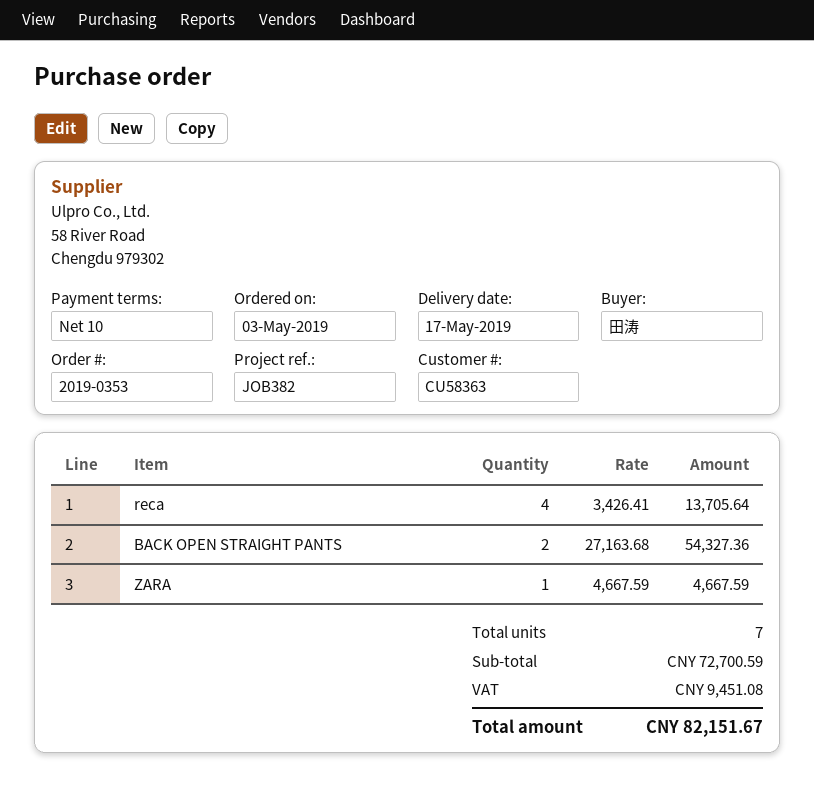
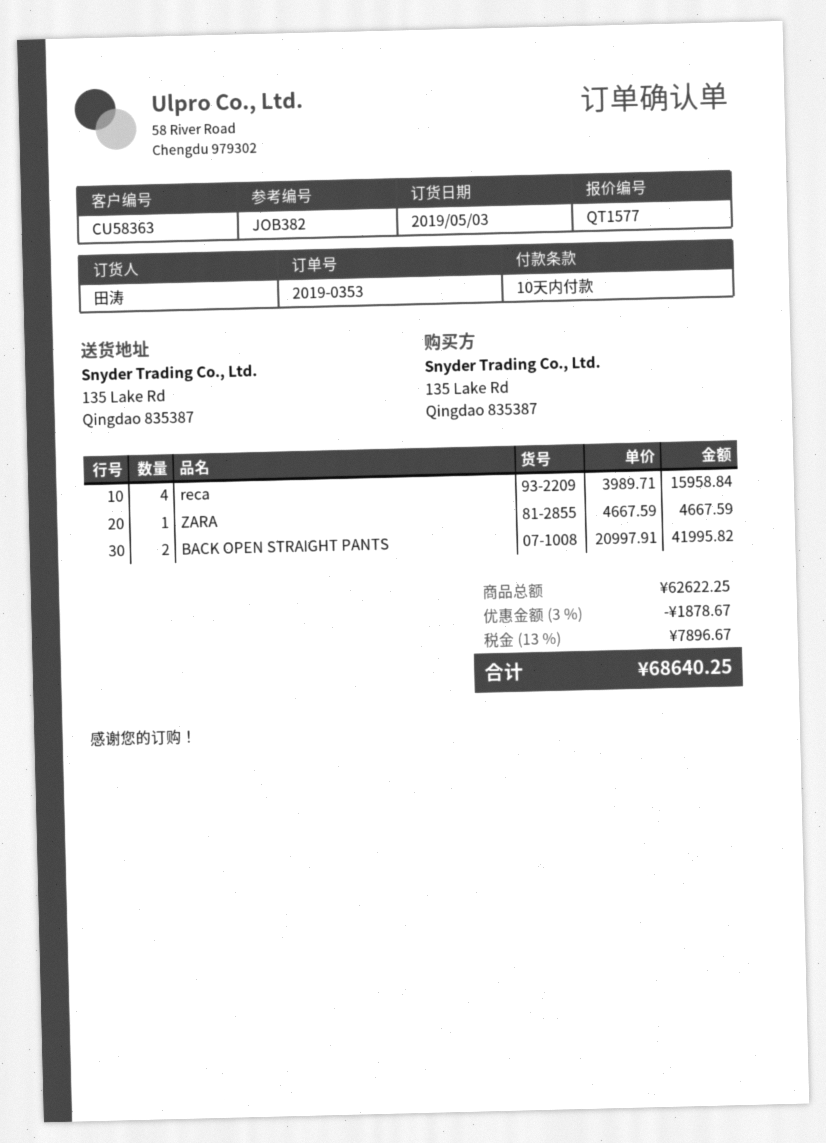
reca: 4 x 3426.41 = 13705.64 -> 4 x 3989.71 = 15958.84
BACK OPEN STRAIGHT PANTS: 2 x 27163.68 = 54327.36 -> 2 x 20997.91 = 41995.82
subtotal: 72700.59 -> 62622.25
discount: none -> 3% = 1878.67
tax: 9451.08 -> 7896.67
total: 82151.67 -> 68640.25

